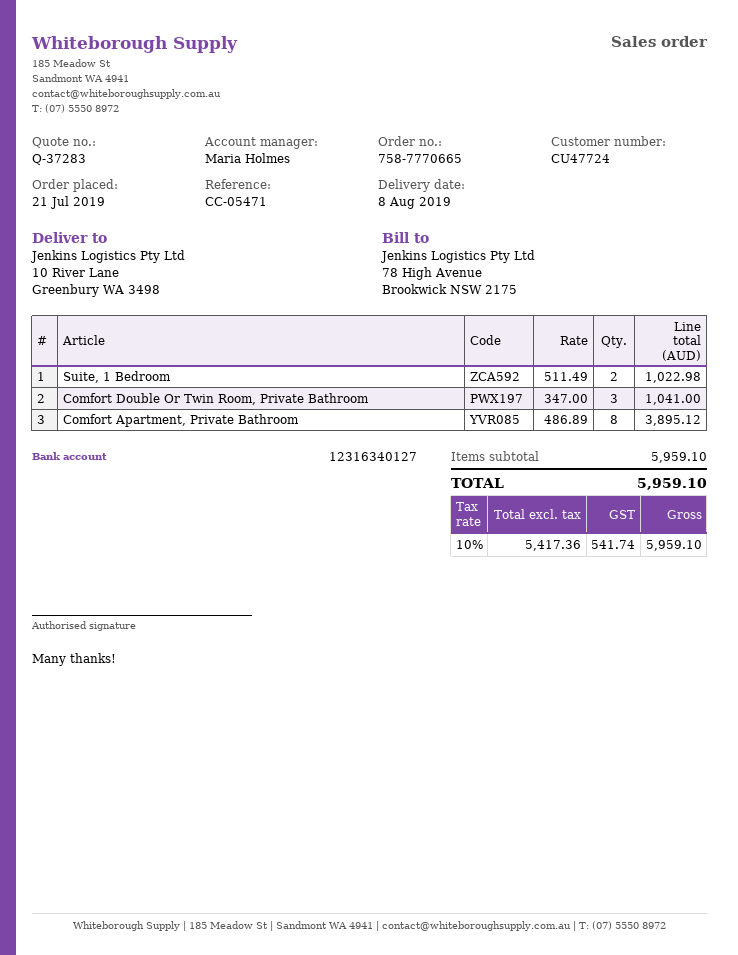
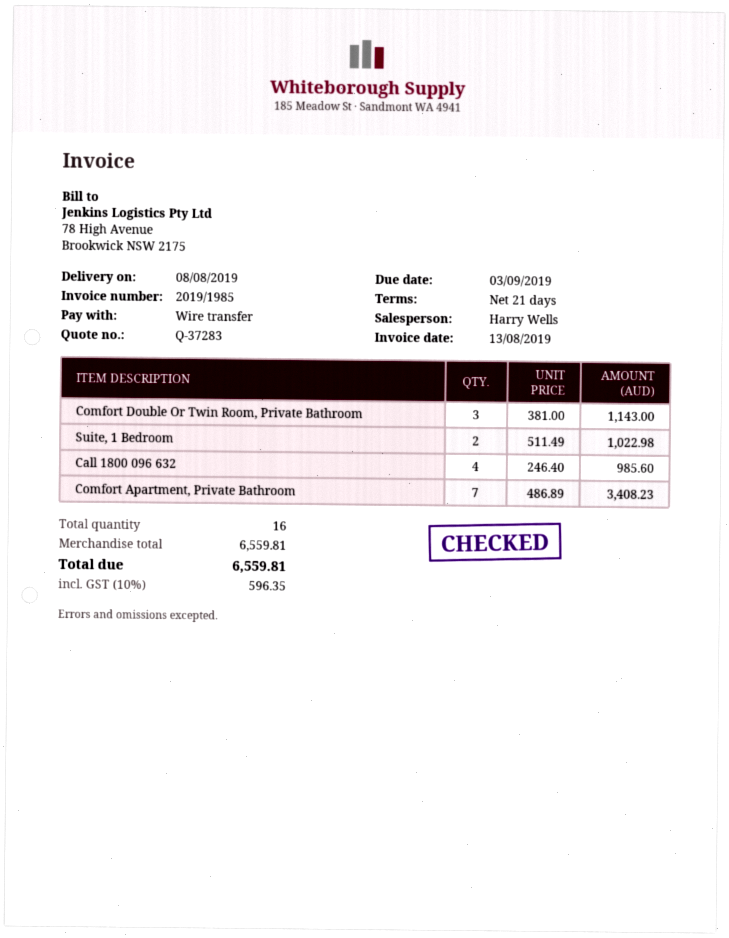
sales rep: Maria Holmes -> Harry Wells
Comfort Double Or Twin Room, Private Bathroom: 3 x 347.00 = 1041.00 -> 3 x 381.00 = 1143.00
Comfort Apartment, Private Bathroom: 8 x 486.89 = 3895.12 -> 7 x 486.89 = 3408.23
Call 1800 096 632: none -> 4 x 246.40 = 985.60
subtotal: 5959.10 -> 6559.81
tax: 10% = 541.74 -> 10% = 596.35
total: 5959.10 -> 6559.81

